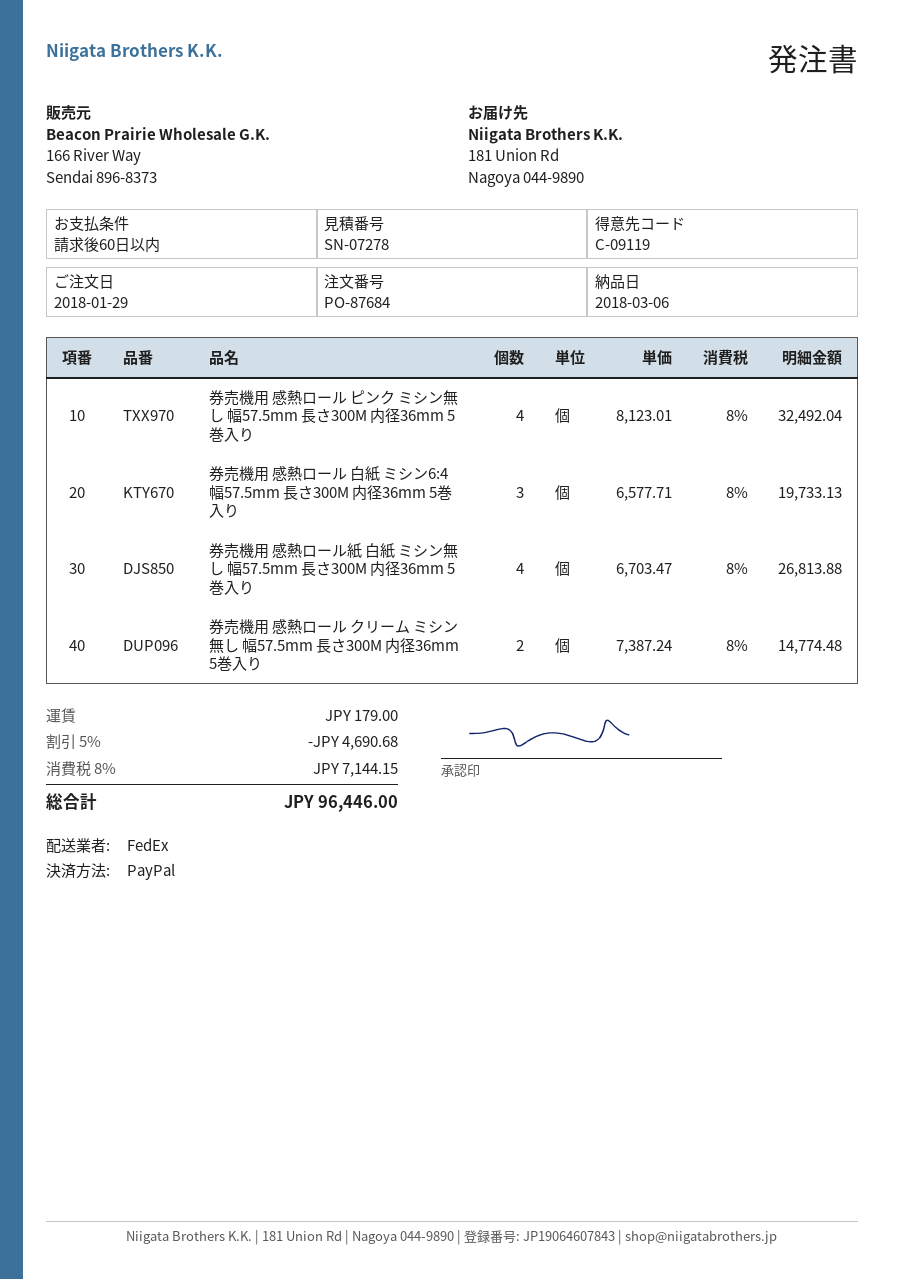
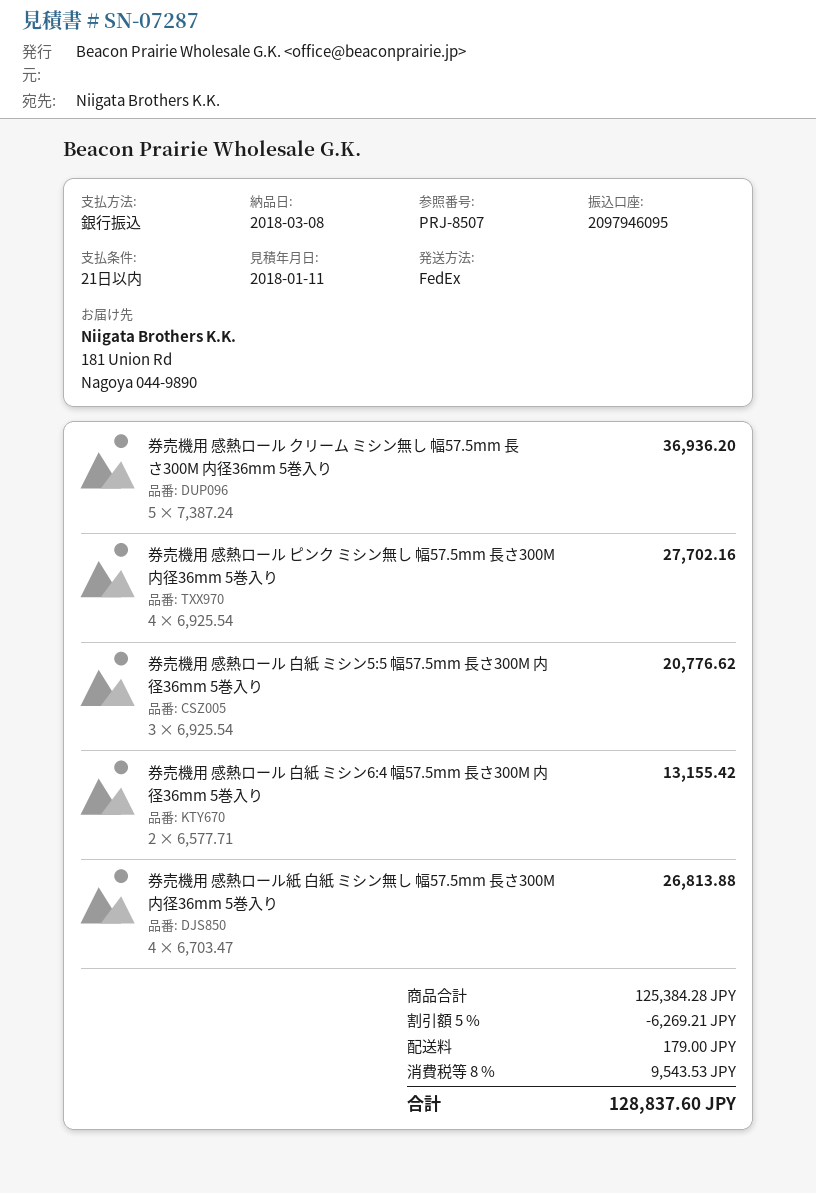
quote number: SN-07278 -> SN-07287
delivery date: 2018-03-06 -> 2018-03-08
payment terms: 60 days -> 21 days
payment method: PayPal -> bank transfer
券売機用 感熱ロール ピンク ミシン無し 幅57.5mm 長さ300M 内径36mm 5巻入り: 4 x 8123.01 = 32492.04 -> 4 x 6925.54 = 27702.16
券売機用 感熱ロール 白紙 ミシン6:4 幅57.5mm 長さ300M 内径36mm 5巻入り: 3 x 6577.71 = 19733.13 -> 2 x 6577.71 = 13155.42
券売機用 感熱ロール クリーム ミシン無し 幅57.5mm 長さ300M 内径36mm 5巻入り: 2 x 7387.24 = 14774.48 -> 5 x 7387.24 = 36936.20
券売機用 感熱ロール 白紙 ミシン5:5 幅57.5mm 長さ300M 内径36mm 5巻入り: none -> 3 x 6925.54 = 20776.62
discount: 5% = 4690.68 -> 5% = 6269.21
tax: 8% = 7144.15 -> 8% = 9543.53
total: 96446.00 -> 128837.60

